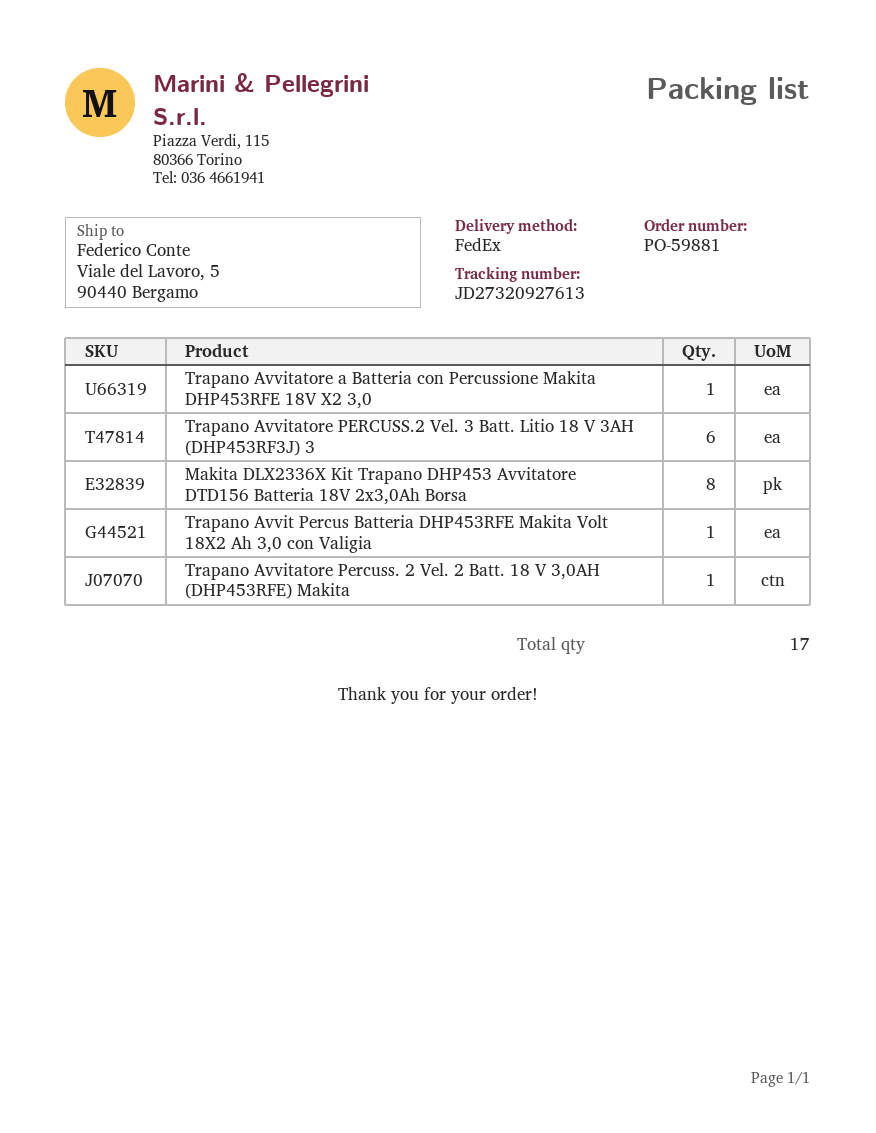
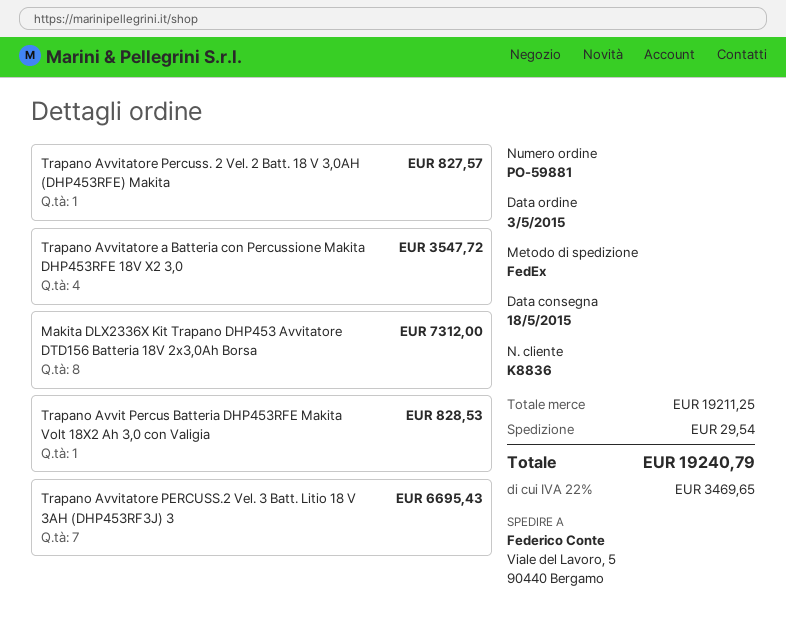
Trapano Avvitatore a Batteria con Percussione Makita DHP453RFE 18V X2 3,0: 1 -> 4
Trapano Avvitatore PERCUSS.2 Vel. 3 Batt. Litio 18 V 3AH (DHP453RF3J) 3: 6 -> 7

